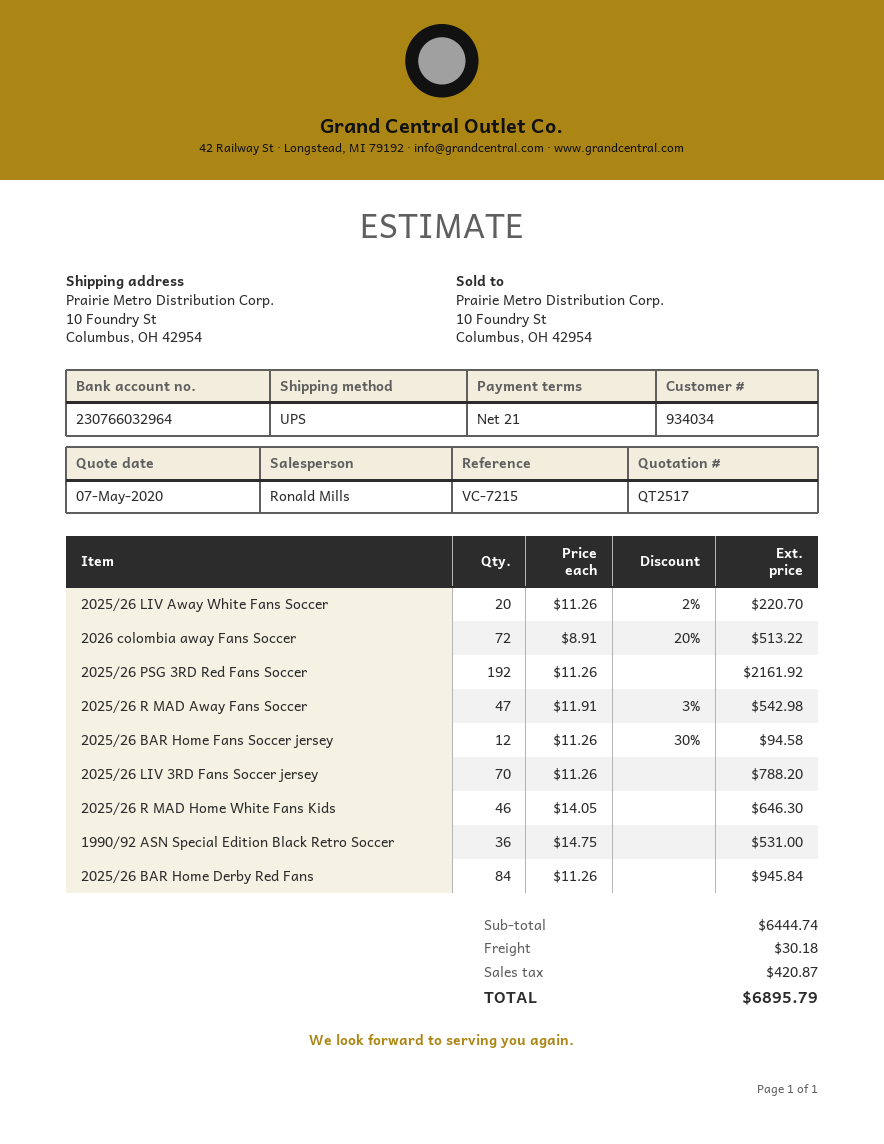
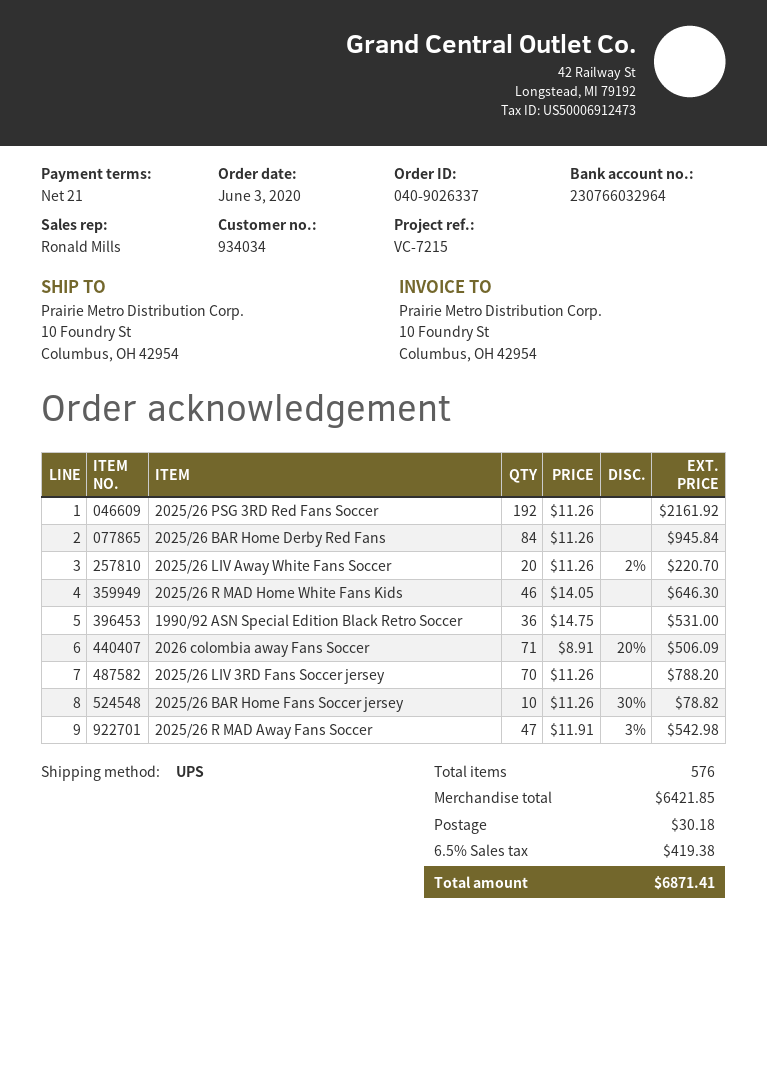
2026 colombia away Fans Soccer: 72 x 8.91 - 20% = 513.22 -> 71 x 8.91 - 20% = 506.09
2025/26 BAR Home Fans Soccer jersey: 12 x 11.26 - 30% = 94.58 -> 10 x 11.26 - 30% = 78.82
subtotal: 6444.74 -> 6421.85
tax: 420.87 -> 419.38
total: 6895.79 -> 6871.41

